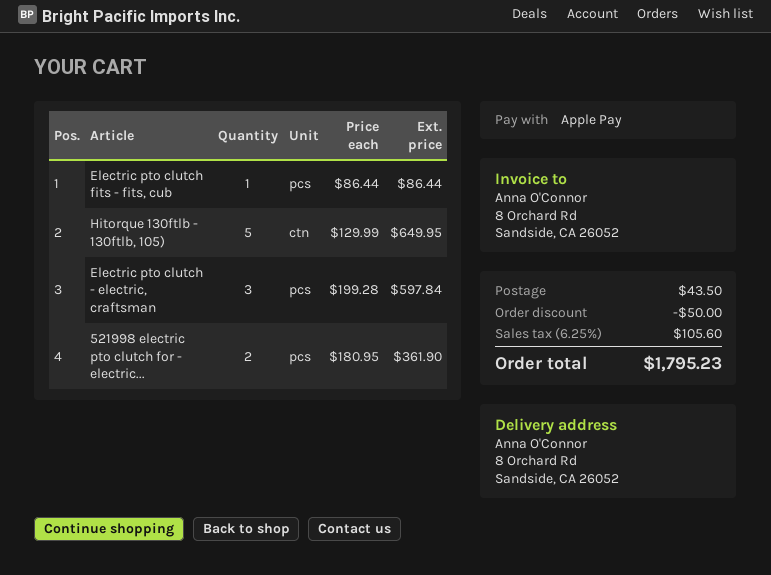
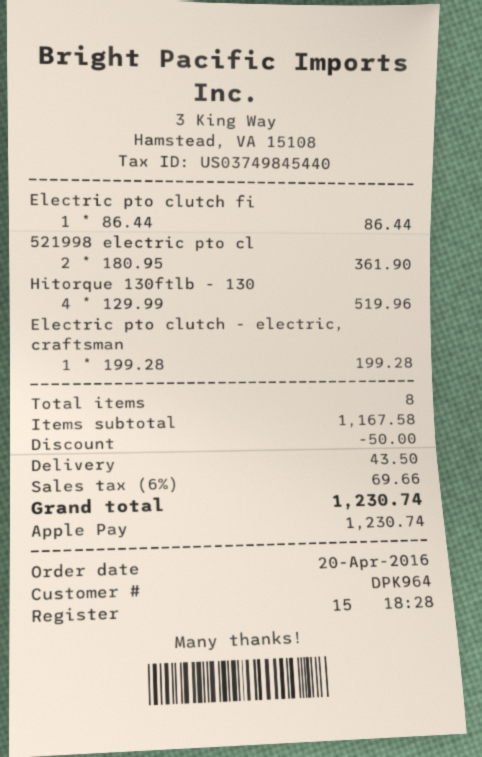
Hitorque 130ftlb - 130ftlb, 105): 5 x 129.99 = 649.95 -> 4 x 129.99 = 519.96
Electric pto clutch - electric, craftsman: 3 x 199.28 = 597.84 -> 1 x 199.28 = 199.28
tax: 6.25% = 105.60 -> 6% = 69.66
total: 1795.23 -> 1230.74

